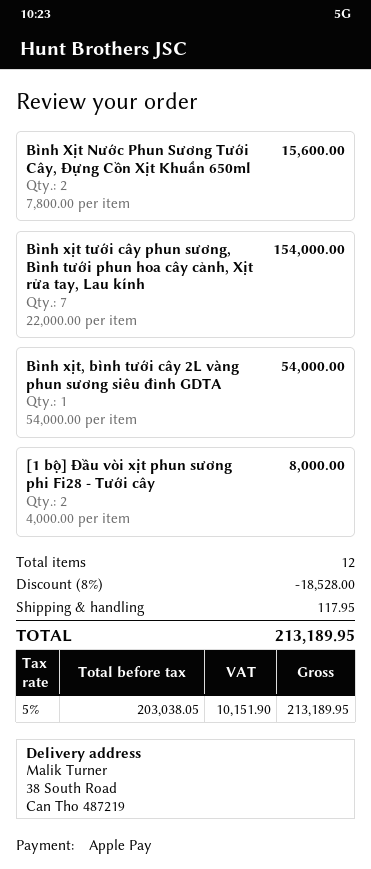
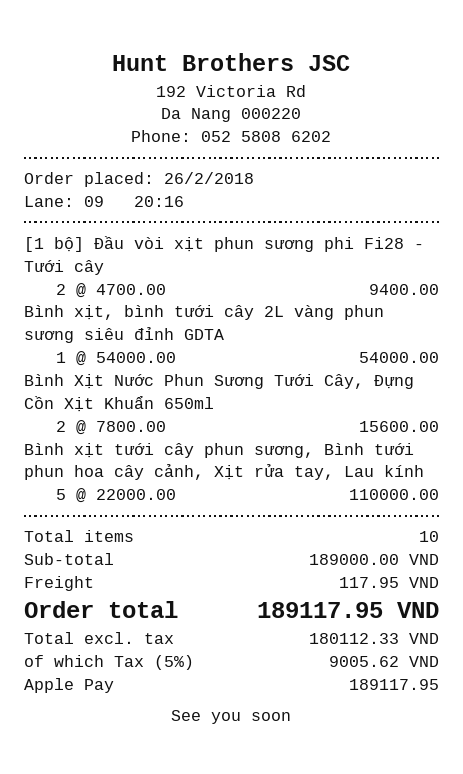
Bình xịt tưới cây phun sương, Bình tưới phun hoa cây cảnh, Xịt rửa tay, Lau kính: 7 x 22000.00 = 154000.00 -> 5 x 22000.00 = 110000.00
[1 bộ] Đầu vòi xịt phun sương phi Fi28 - Tưới cây: 2 x 4000.00 = 8000.00 -> 2 x 4700.00 = 9400.00
total quantity: 12 -> 10
discount: 8% = 18528.00 -> none
net: 203038.05 -> 180112.33
tax: 5% = 10151.90 -> 5% = 9005.62
total: 213189.95 -> 189117.95

